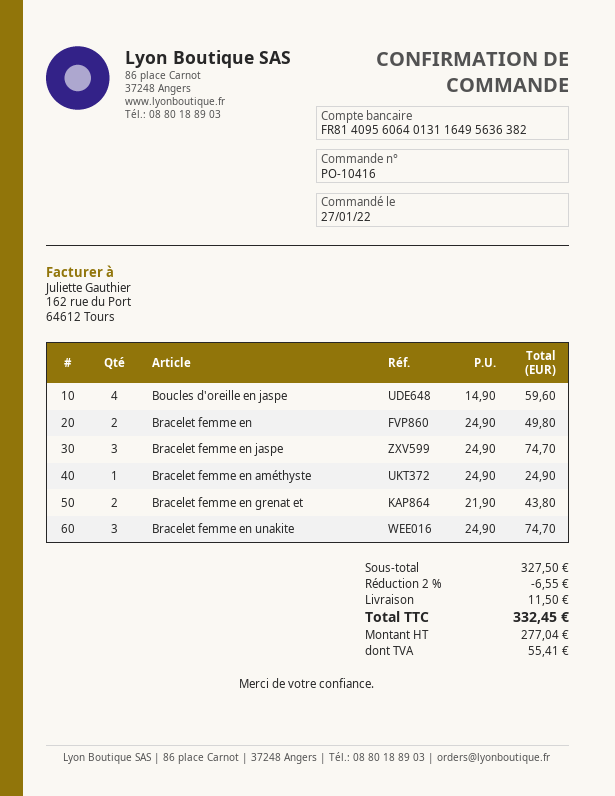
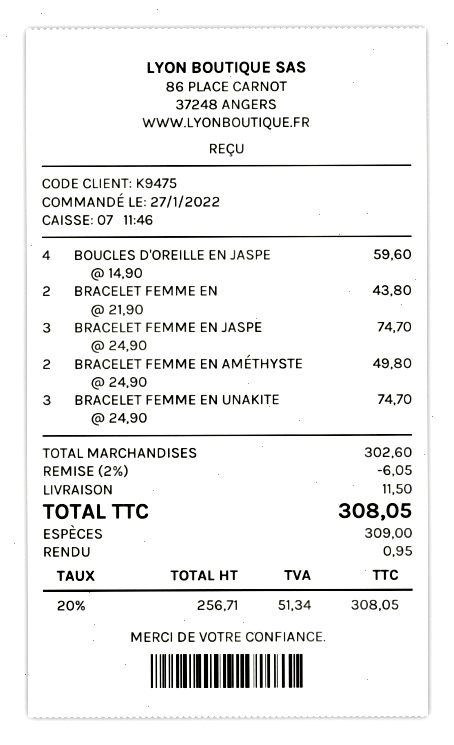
Bracelet femme en: 2 x 24.90 = 49.80 -> 2 x 21.90 = 43.80
Bracelet femme en améthyste: 1 x 24.90 = 24.90 -> 2 x 24.90 = 49.80
Bracelet femme en grenat et: 2 x 21.90 = 43.80 -> none
subtotal: 327.50 -> 302.60
discount: 2% = 6.55 -> 2% = 6.05
net: 277.04 -> 256.71
tax: 55.41 -> 51.34
total: 332.45 -> 308.05

